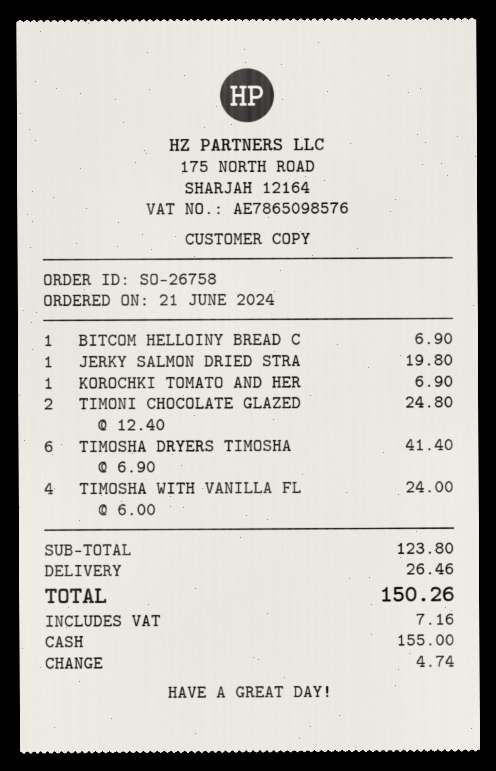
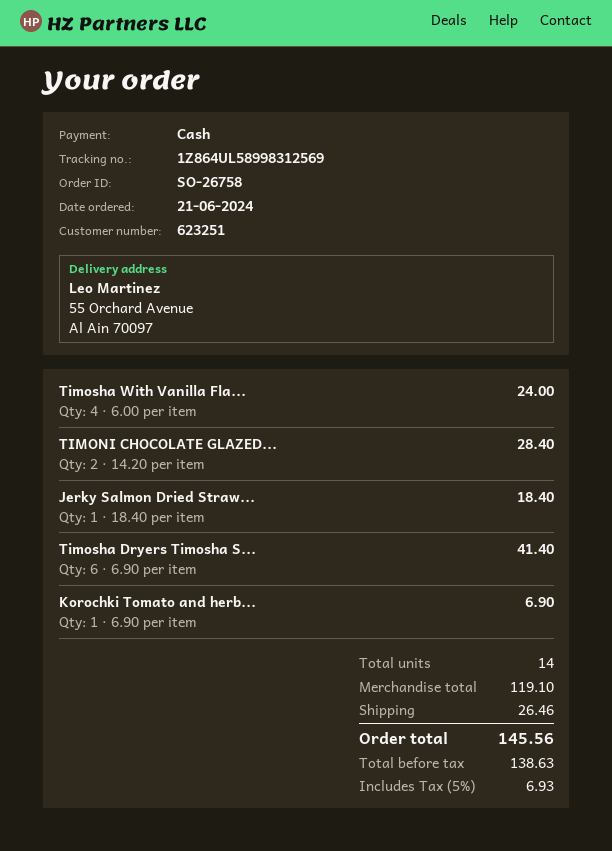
BITCOM HELLOINY BREAD C: 1 x 6.90 = 6.90 -> none
JERKY SALMON DRIED STRA: 1 x 19.80 = 19.80 -> 1 x 18.40 = 18.40
TIMONI CHOCOLATE GLAZED: 2 x 12.40 = 24.80 -> 2 x 14.20 = 28.40
subtotal: 123.80 -> 119.10
tax: 7.16 -> 6.93
total: 150.26 -> 145.56

